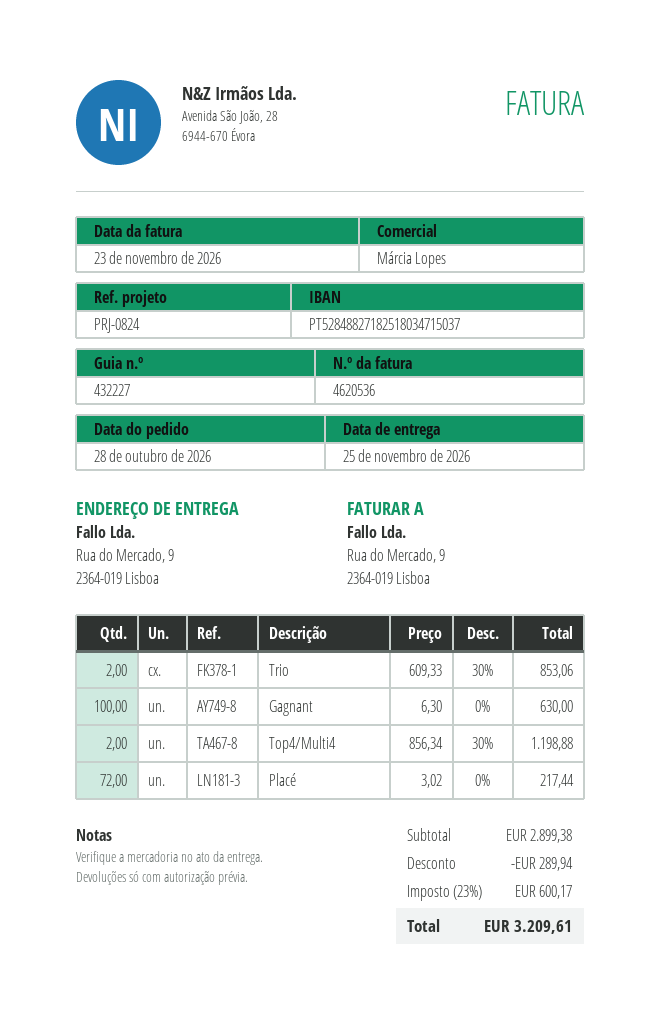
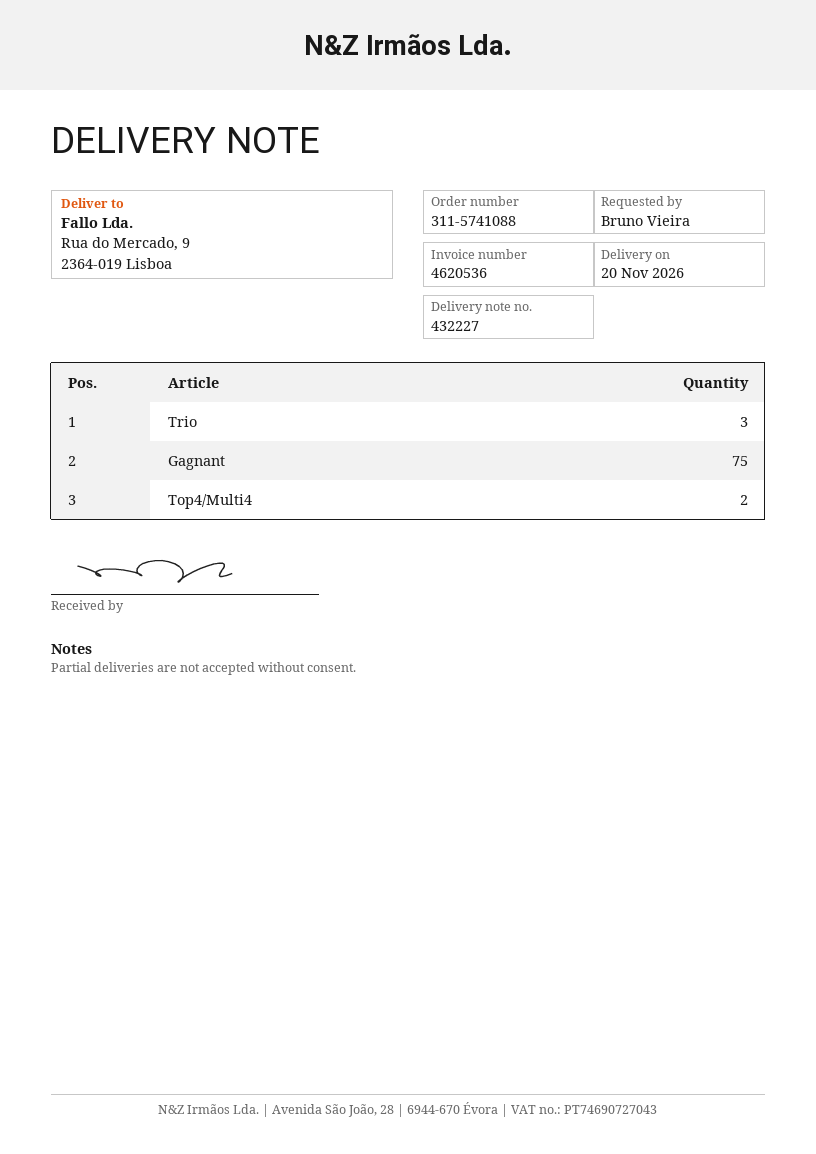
delivery date: 2026-11-25 -> 2026-11-20
Trio: 2 -> 3
Gagnant: 100 -> 75
Placé: 72 -> none

